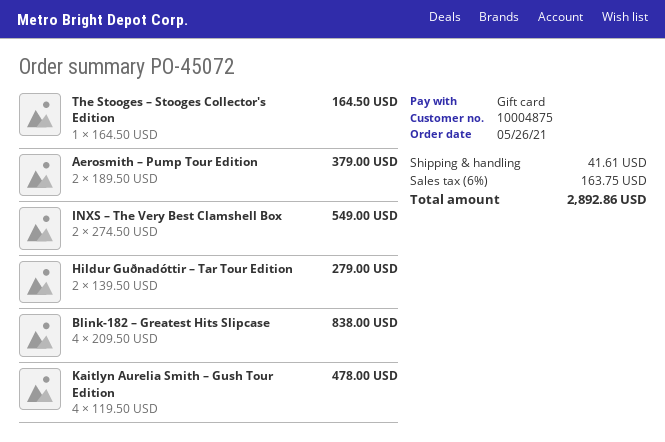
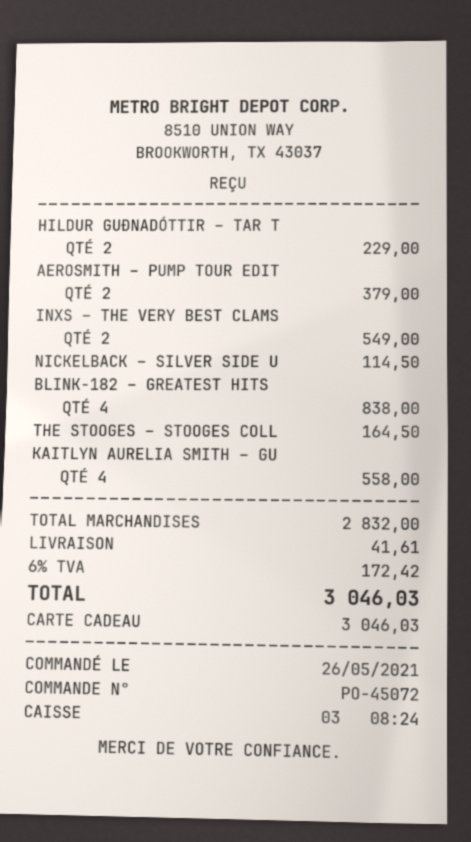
Hildur Guðnadóttir – Tar Tour Edition: 2 for 279.00 -> 2 for 229.00
Kaitlyn Aurelia Smith – Gush Tour Edition: 4 for 478.00 -> 4 for 558.00
NICKELBACK – SILVER SIDE U: none -> 1 for 114.50
tax: 6% = 163.75 -> 6% = 172.42
total: 2892.86 -> 3046.03

